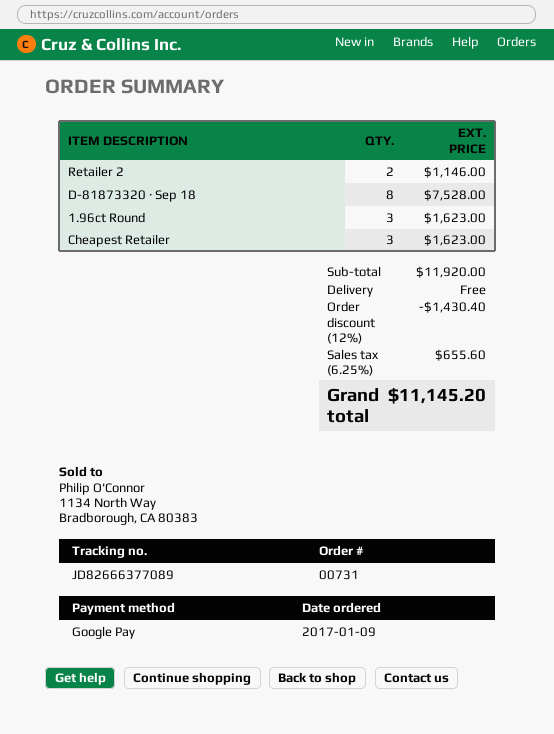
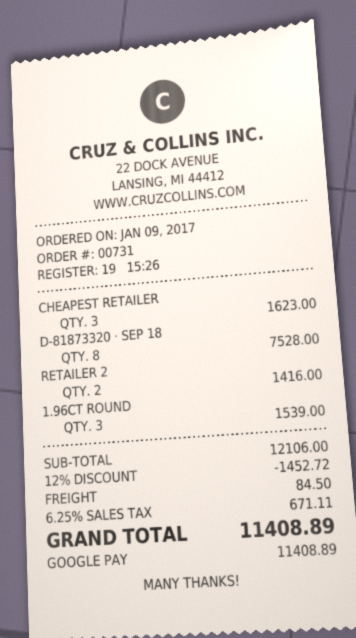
Retailer 2: 2 for 1146.00 -> 2 for 1416.00
1.96ct Round: 3 for 1623.00 -> 3 for 1539.00
subtotal: 11920.00 -> 12106.00
discount: 12% = 1430.40 -> 12% = 1452.72
shipping: 0.00 -> 84.50
tax: 6.25% = 655.60 -> 6.25% = 671.11
total: 11145.20 -> 11408.89

